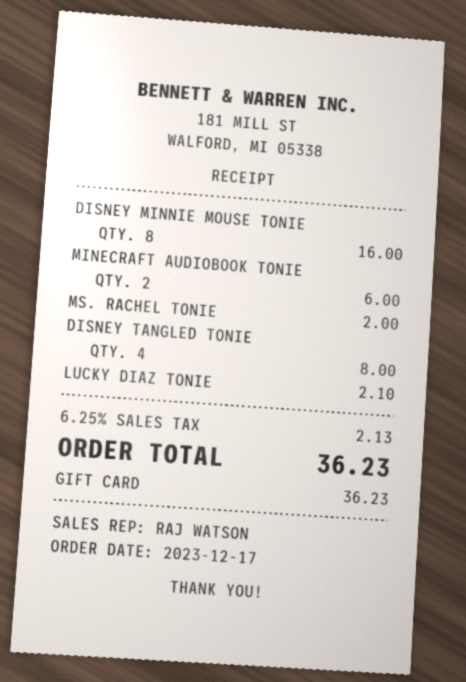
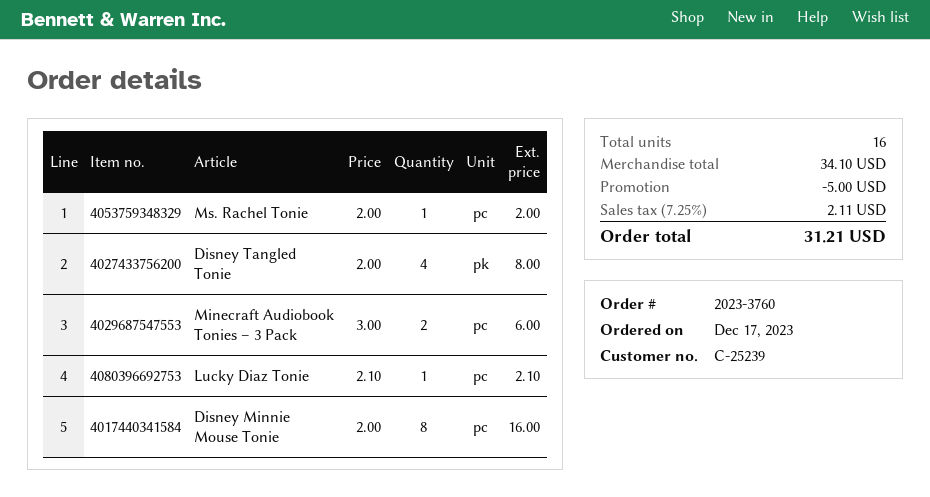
discount: none -> 5.00
tax: 6.25% = 2.13 -> 7.25% = 2.11
total: 36.23 -> 31.21

